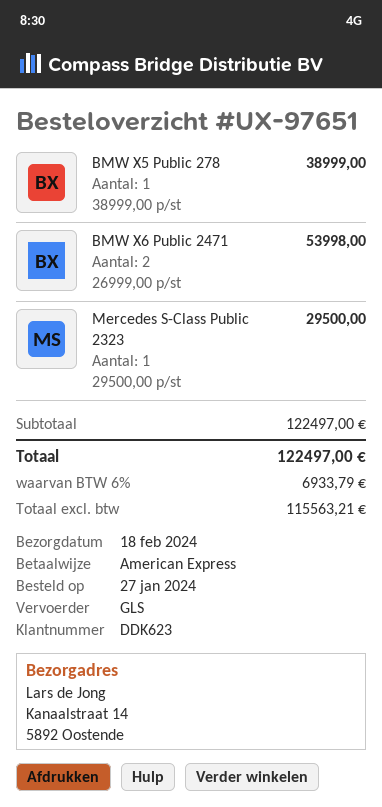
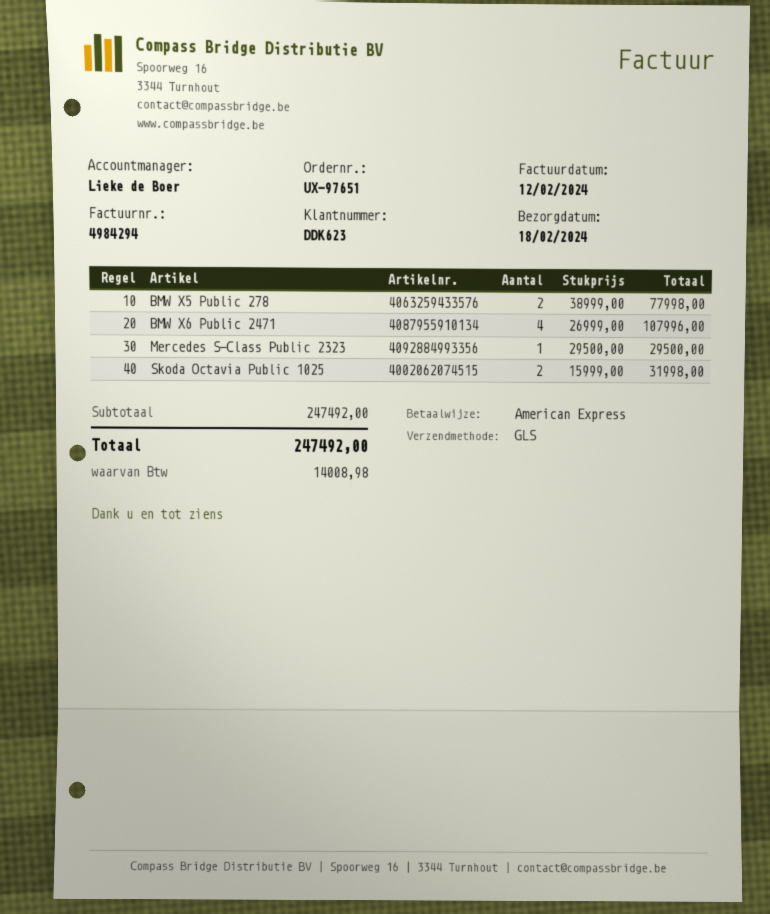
BMW X5 Public 278: 1 x 38999.00 = 38999.00 -> 2 x 38999.00 = 77998.00
BMW X6 Public 2471: 2 x 26999.00 = 53998.00 -> 4 x 26999.00 = 107996.00
Skoda Octavia Public 1025: none -> 2 x 15999.00 = 31998.00
subtotal: 122497.00 -> 247492.00
tax: 6933.79 -> 14008.98
total: 122497.00 -> 247492.00

